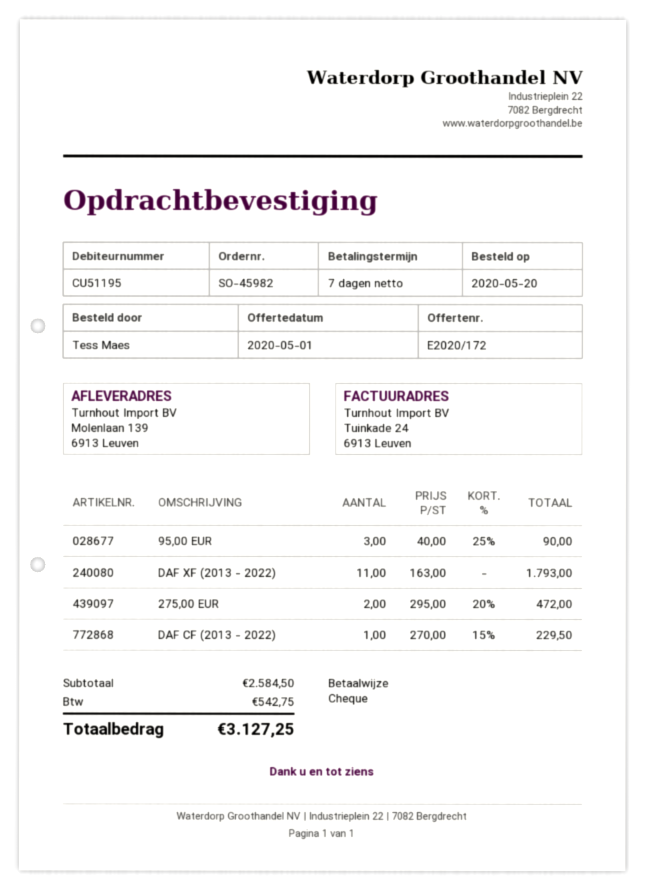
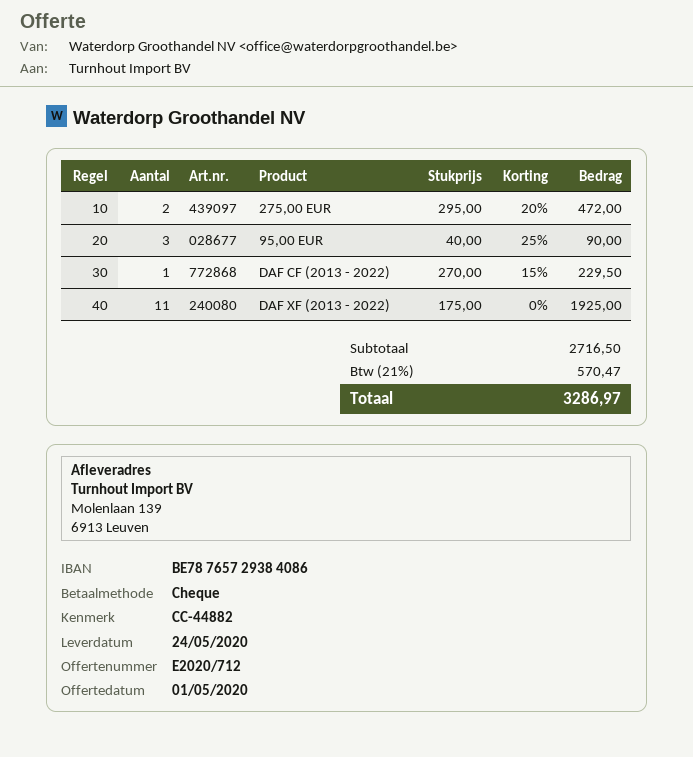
quote number: E2020/172 -> E2020/712
DAF XF (2013 - 2022): 11 x 163.00 = 1793.00 -> 11 x 175.00 = 1925.00
subtotal: 2584.50 -> 2716.50
tax: 542.75 -> 570.47
total: 3127.25 -> 3286.97

